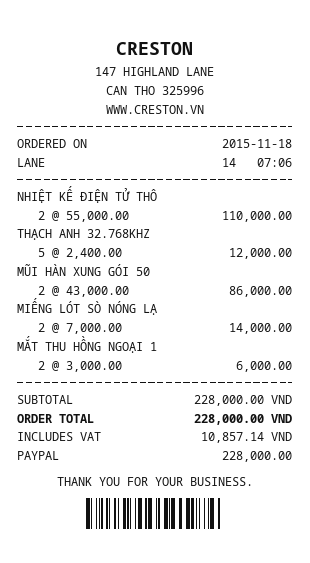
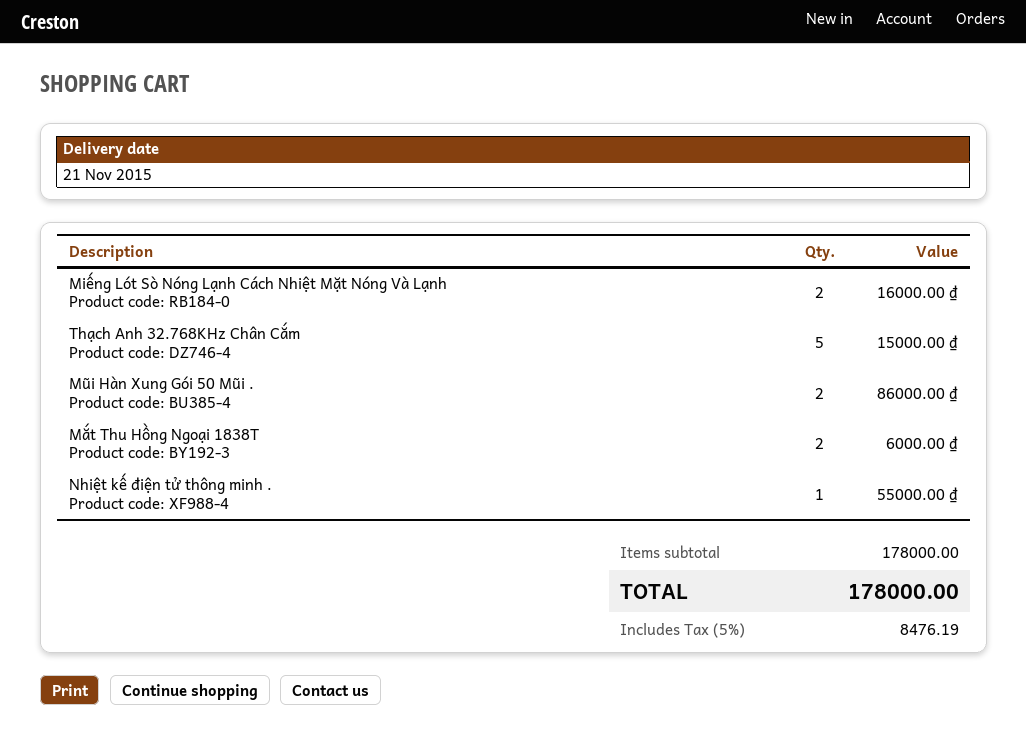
NHIỆT KẾ ĐIỆN TỬ THÔ: 2 for 110000.00 -> 1 for 55000.00
THẠCH ANH 32.768KHZ: 5 for 12000.00 -> 5 for 15000.00
MIẾNG LÓT SÒ NÓNG LẠ: 2 for 14000.00 -> 2 for 16000.00
subtotal: 228000.00 -> 178000.00
tax: 10857.14 -> 8476.19
total: 228000.00 -> 178000.00

